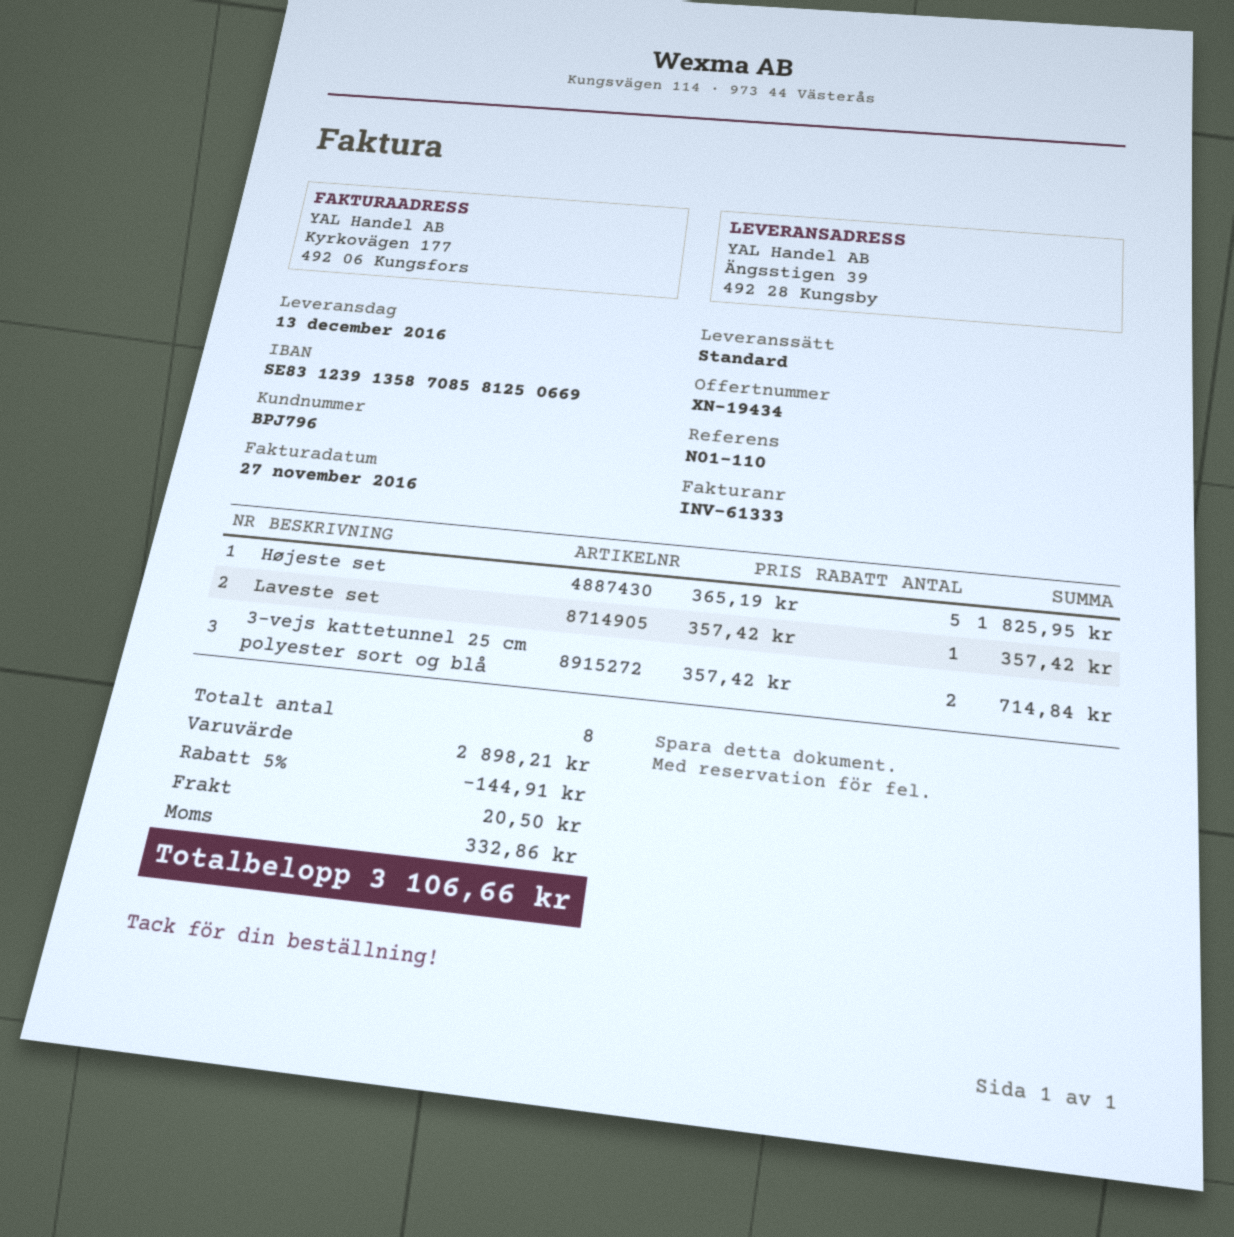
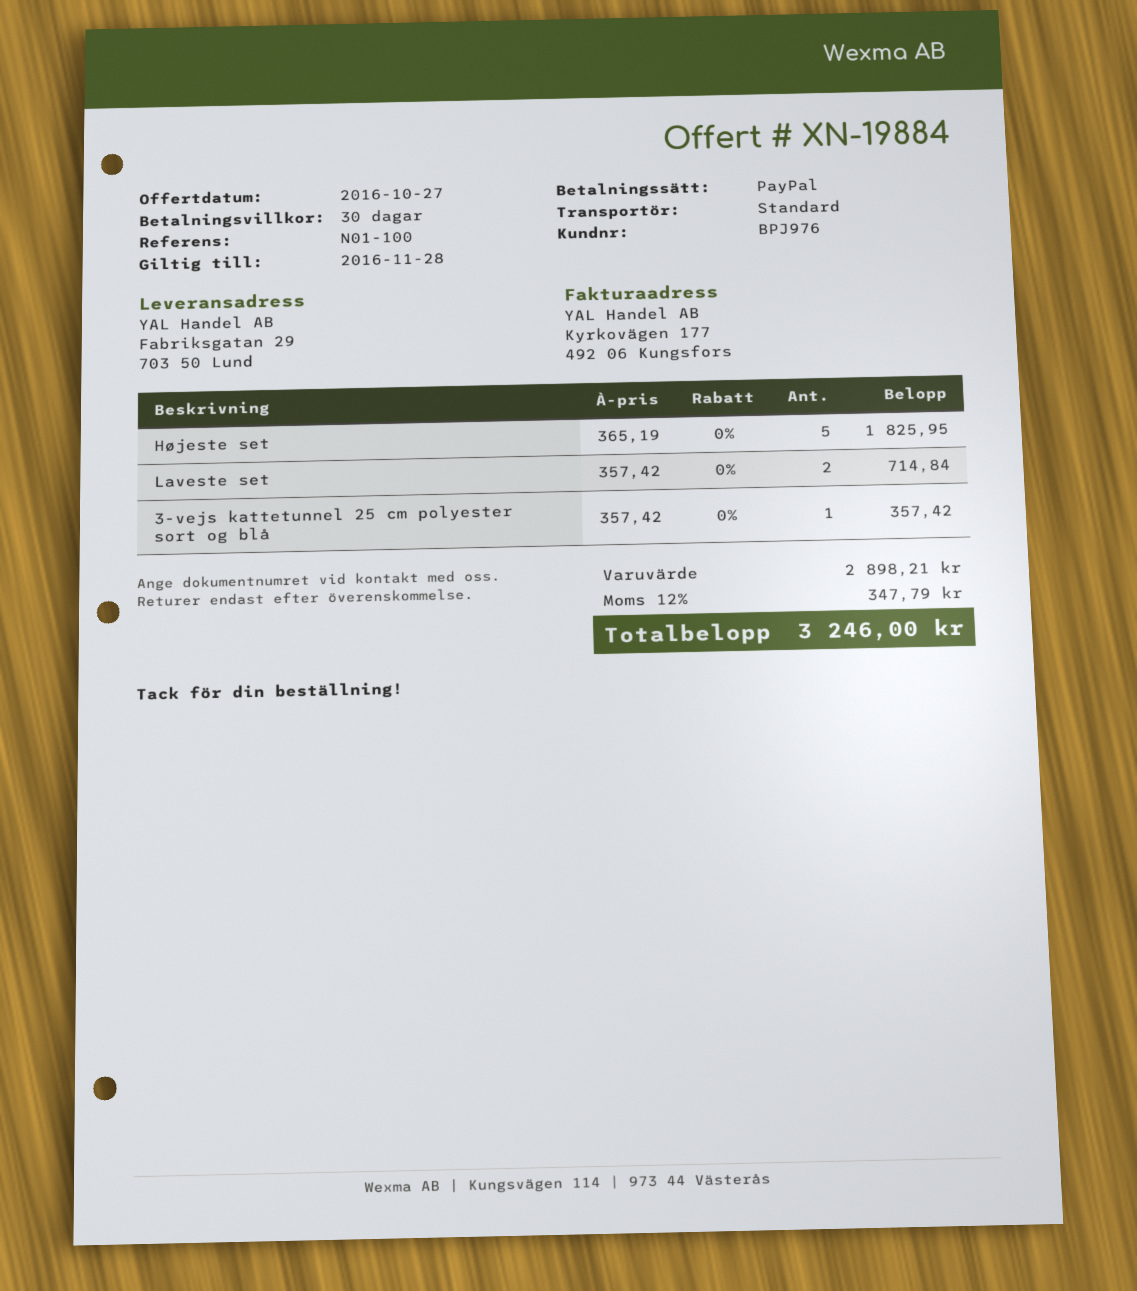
quote number: XN-19434 -> XN-19884
customer number: BPJ796 -> BPJ976
reference: N01-110 -> N01-100
ship to: Ängsstigen 39, 492 28 Kungsby -> Fabriksgatan 29, 703 50 Lund
Laveste set: 1 x 357.42 = 357.42 -> 2 x 357.42 = 714.84
3-vejs kattetunnel 25 cm polyester sort og blå: 2 x 357.42 = 714.84 -> 1 x 357.42 = 357.42
discount: 5% = 144.91 -> none
shipping: 20.50 -> none
tax: 332.86 -> 347.79
total: 3106.66 -> 3246.00

